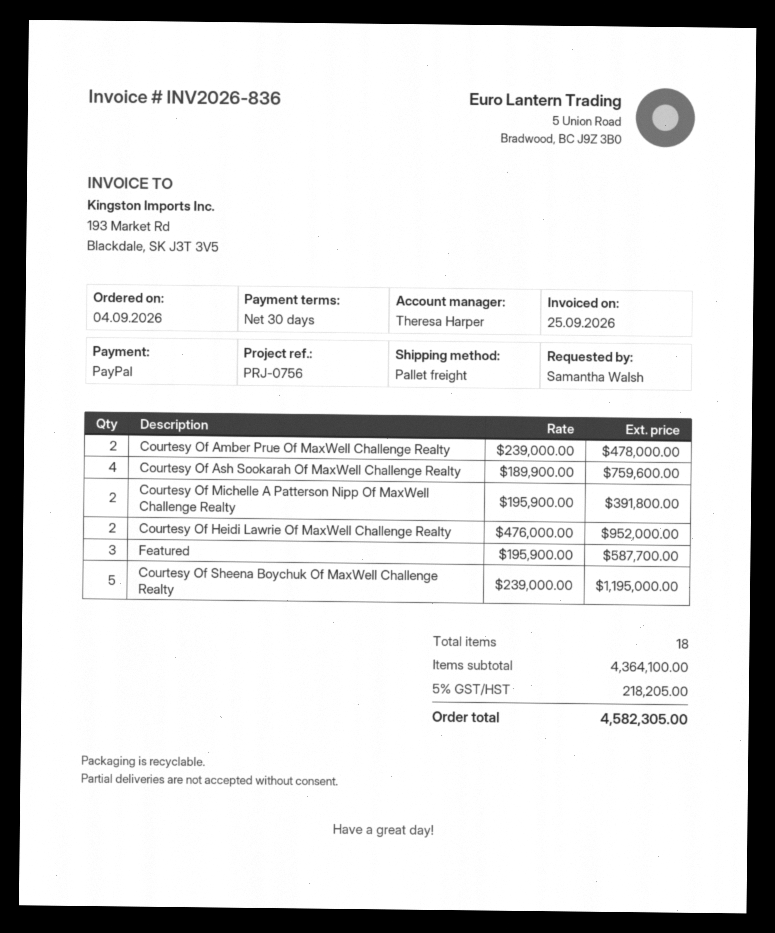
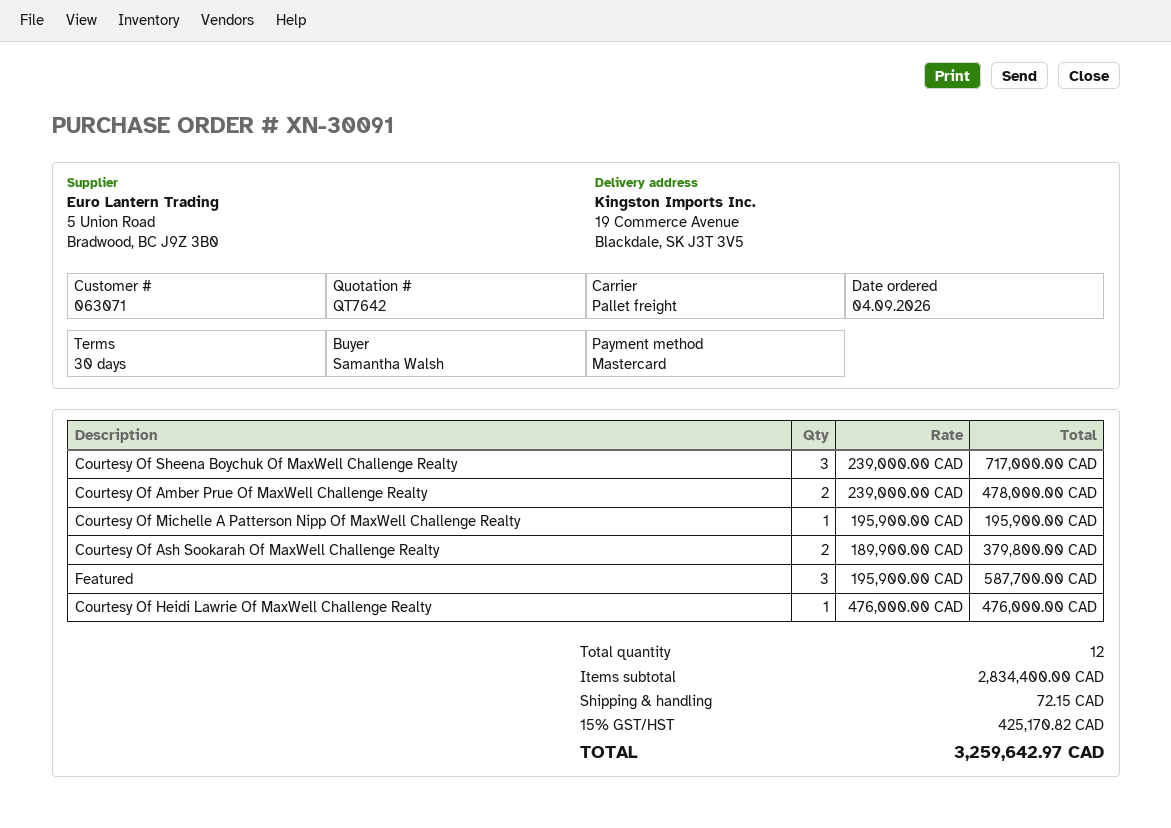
payment method: PayPal -> Mastercard
Courtesy Of Ash Sookarah Of MaxWell Challenge Realty: 4 x 189900.00 = 759600.00 -> 2 x 189900.00 = 379800.00
Courtesy Of Michelle A Patterson Nipp Of MaxWell Challenge Realty: 2 x 195900.00 = 391800.00 -> 1 x 195900.00 = 195900.00
Courtesy Of Heidi Lawrie Of MaxWell Challenge Realty: 2 x 476000.00 = 952000.00 -> 1 x 476000.00 = 476000.00
Courtesy Of Sheena Boychuk Of MaxWell Challenge Realty: 5 x 239000.00 = 1195000.00 -> 3 x 239000.00 = 717000.00
total quantity: 18 -> 12
subtotal: 4364100.00 -> 2834400.00
shipping: none -> 72.15
tax: 5% = 218205.00 -> 15% = 425170.82
total: 4582305.00 -> 3259642.97

